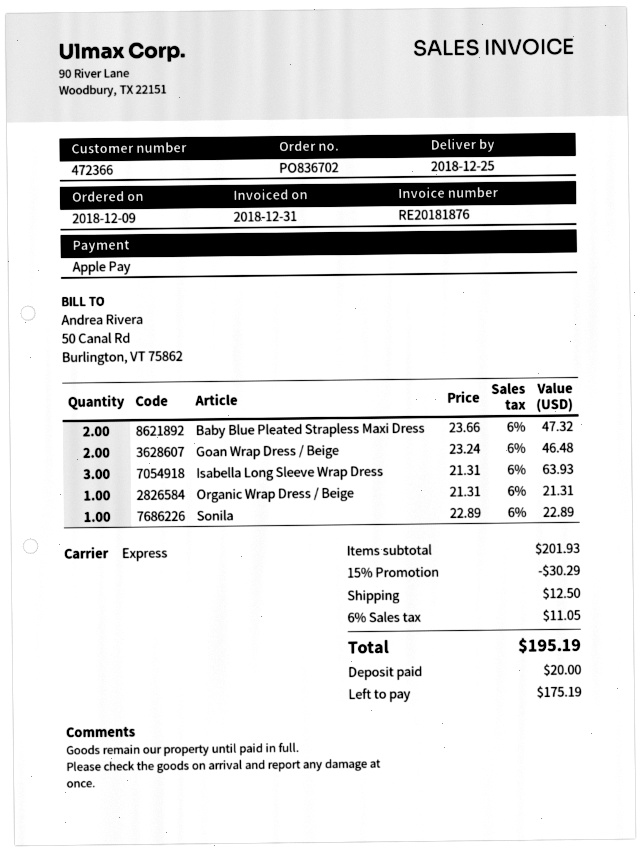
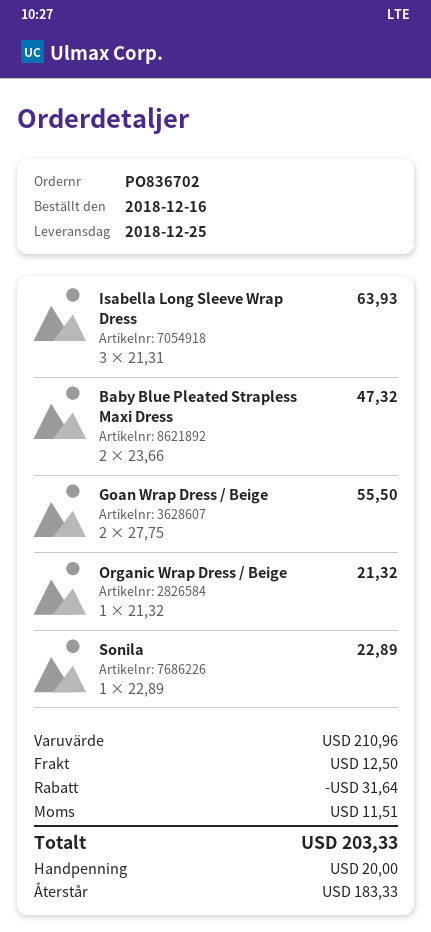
order date: 2018-12-09 -> 2018-12-16
Goan Wrap Dress / Beige: 2 x 23.24 = 46.48 -> 2 x 27.75 = 55.50
Organic Wrap Dress / Beige: 1 x 21.31 = 21.31 -> 1 x 21.32 = 21.32
subtotal: 201.93 -> 210.96
discount: 30.29 -> 31.64
tax: 11.05 -> 11.51
total: 195.19 -> 203.33
balance: 175.19 -> 183.33

